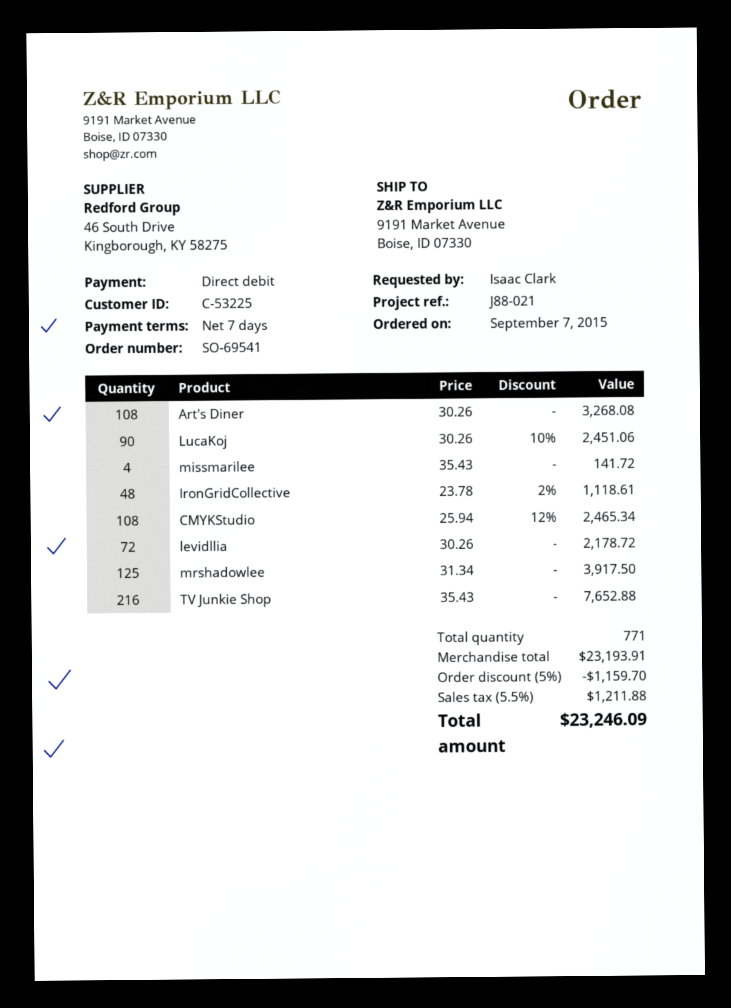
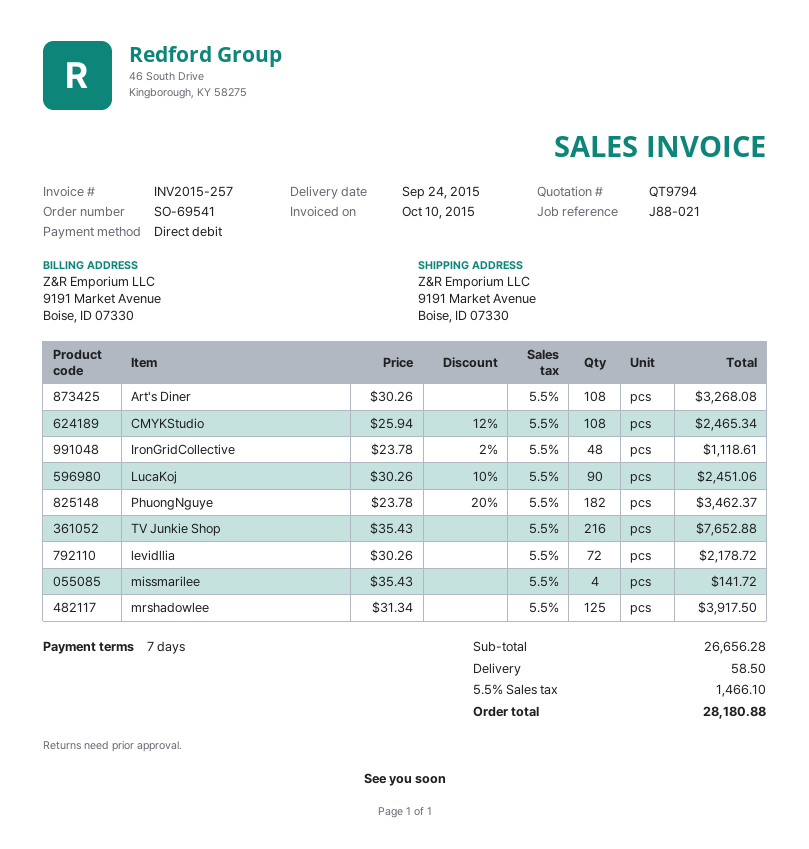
PhuongNguye: none -> 182 x 23.78 - 20% = 3462.37
subtotal: 23193.91 -> 26656.28
discount: 5% = 1159.70 -> none
shipping: none -> 58.50
tax: 5.5% = 1211.88 -> 5.5% = 1466.10
total: 23246.09 -> 28180.88

